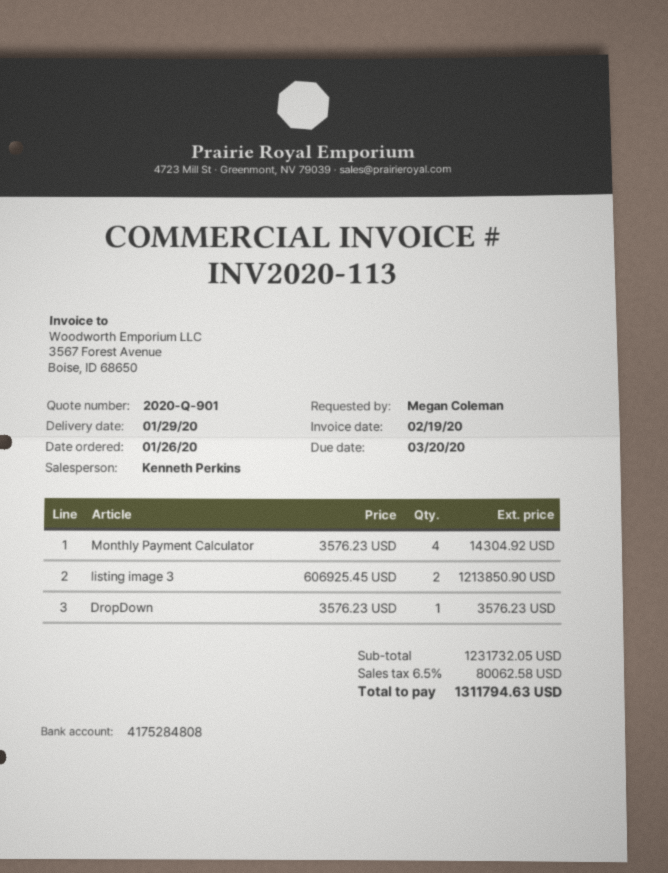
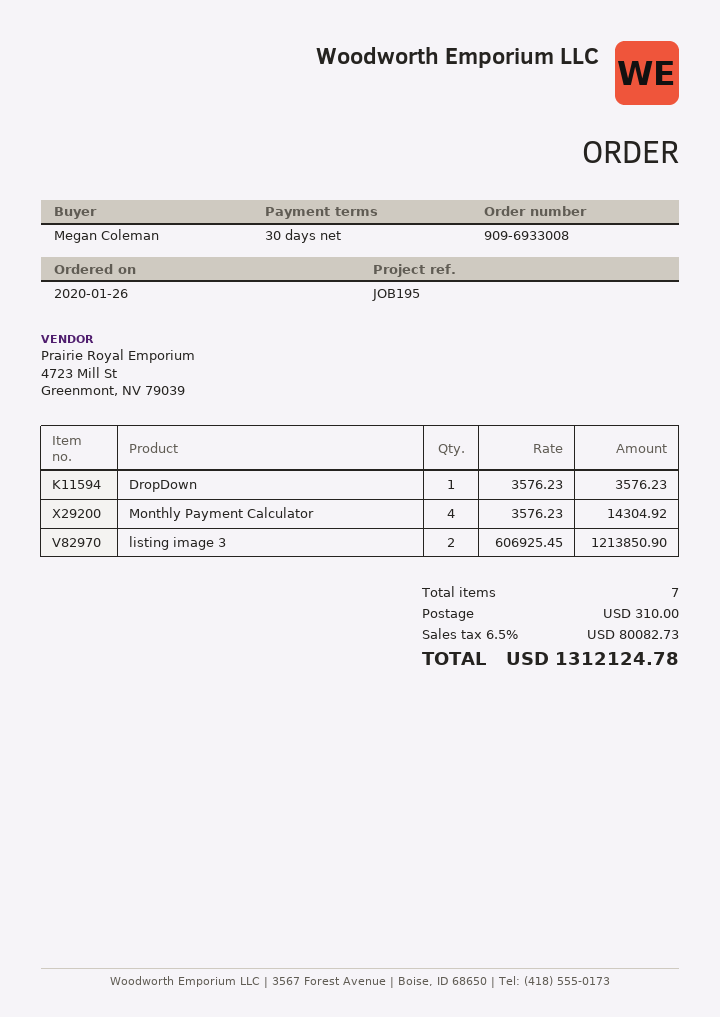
shipping: none -> 310.00
tax: 6.5% = 80062.58 -> 6.5% = 80082.73
total: 1311794.63 -> 1312124.78

